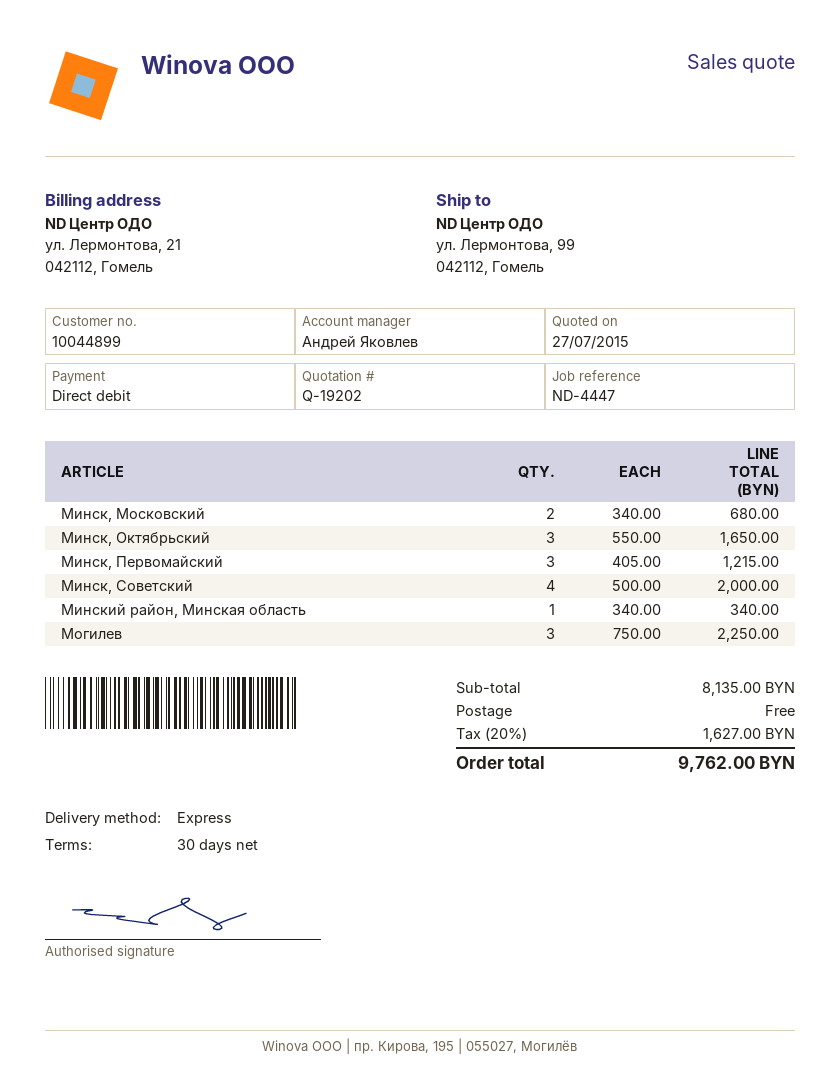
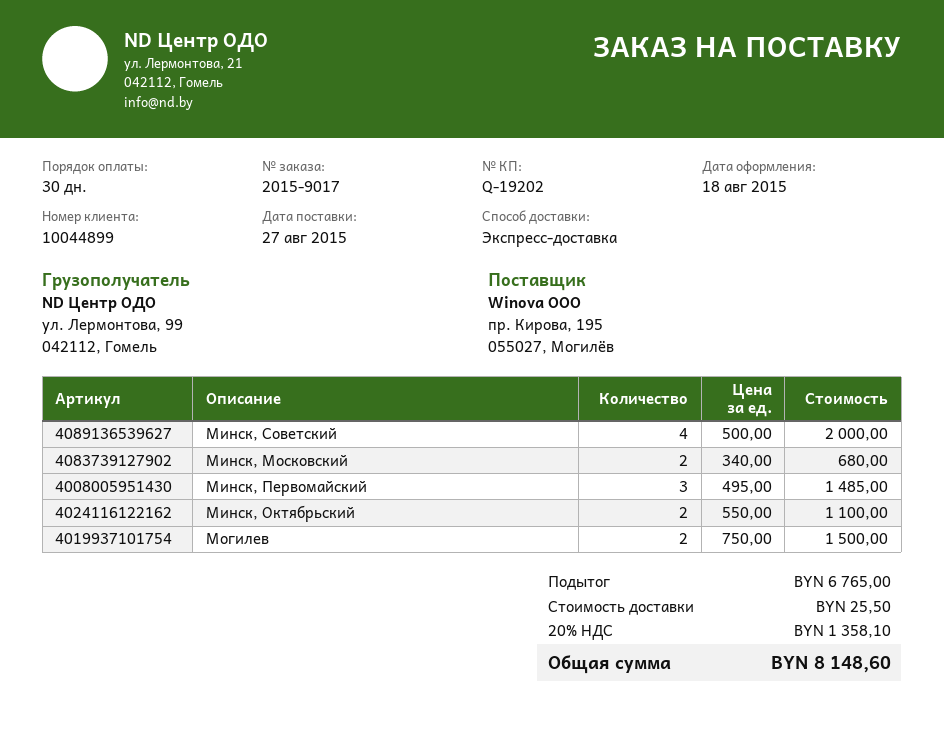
Минск, Октябрьский: 3 x 550.00 = 1650.00 -> 2 x 550.00 = 1100.00
Минск, Первомайский: 3 x 405.00 = 1215.00 -> 3 x 495.00 = 1485.00
Минский район, Минская область: 1 x 340.00 = 340.00 -> none
Могилев: 3 x 750.00 = 2250.00 -> 2 x 750.00 = 1500.00
subtotal: 8135.00 -> 6765.00
shipping: 0.00 -> 25.50
tax: 20% = 1627.00 -> 20% = 1358.10
total: 9762.00 -> 8148.60

